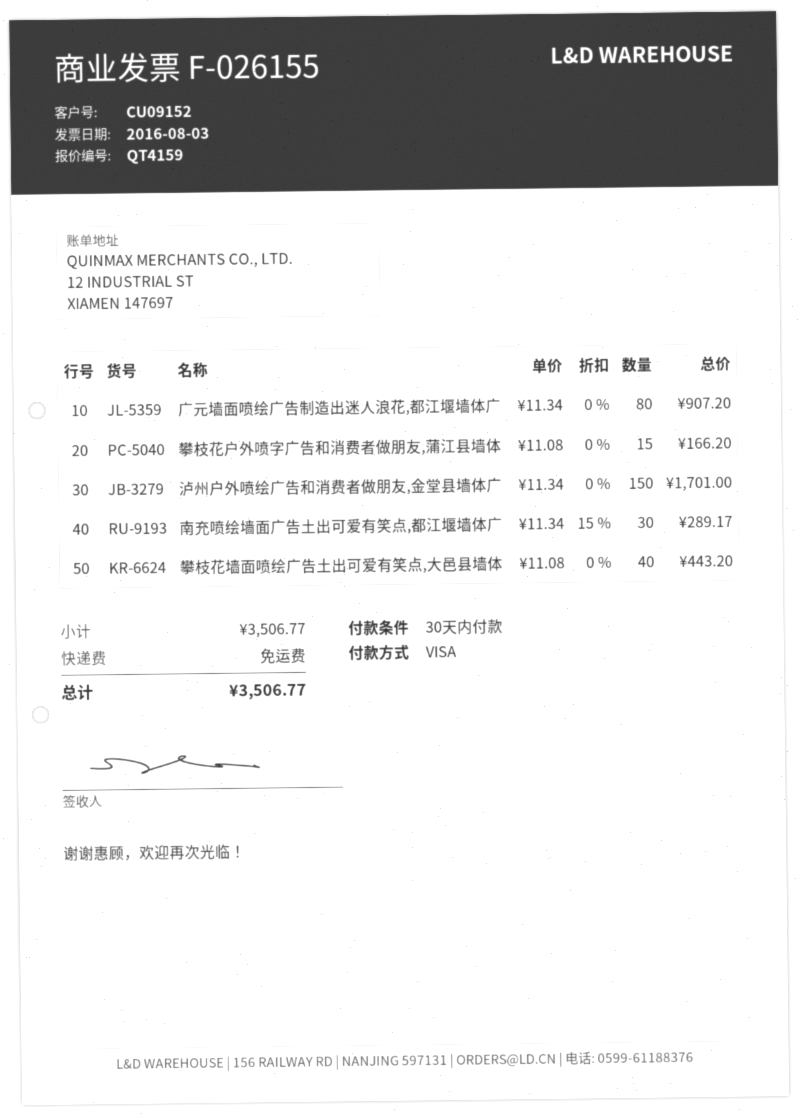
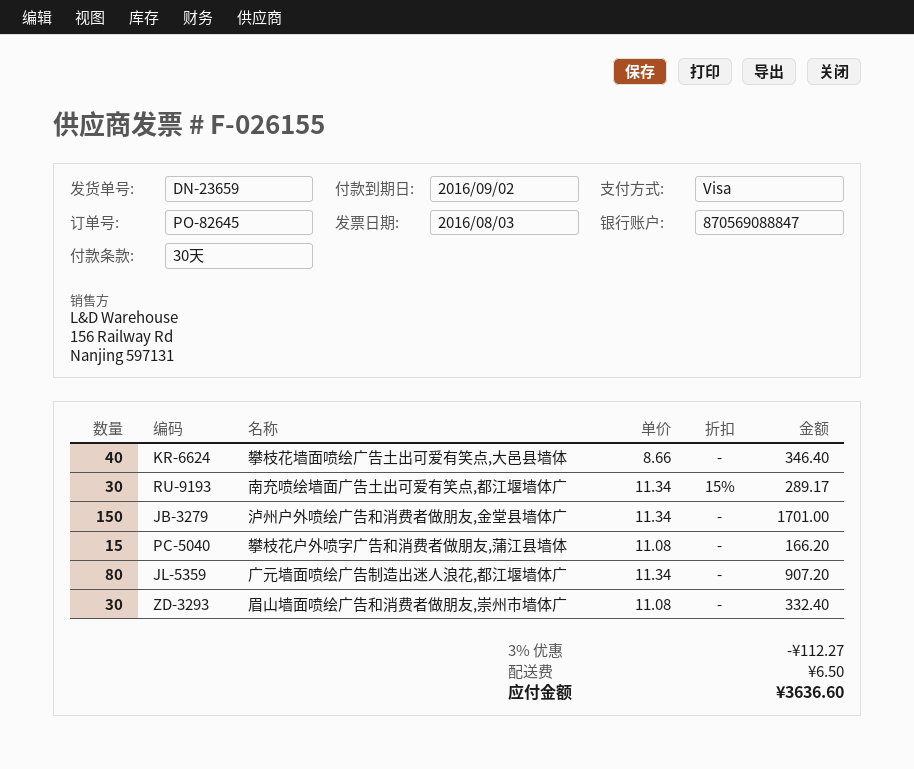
攀枝花墙面喷绘广告土出可爱有笑点,大邑县墙体: 40 x 11.08 = 443.20 -> 40 x 8.66 = 346.40
眉山墙面喷绘广告和消费者做朋友,崇州市墙体广: none -> 30 x 11.08 = 332.40
discount: none -> 3% = 112.27
shipping: 0.00 -> 6.50
total: 3506.77 -> 3636.60

